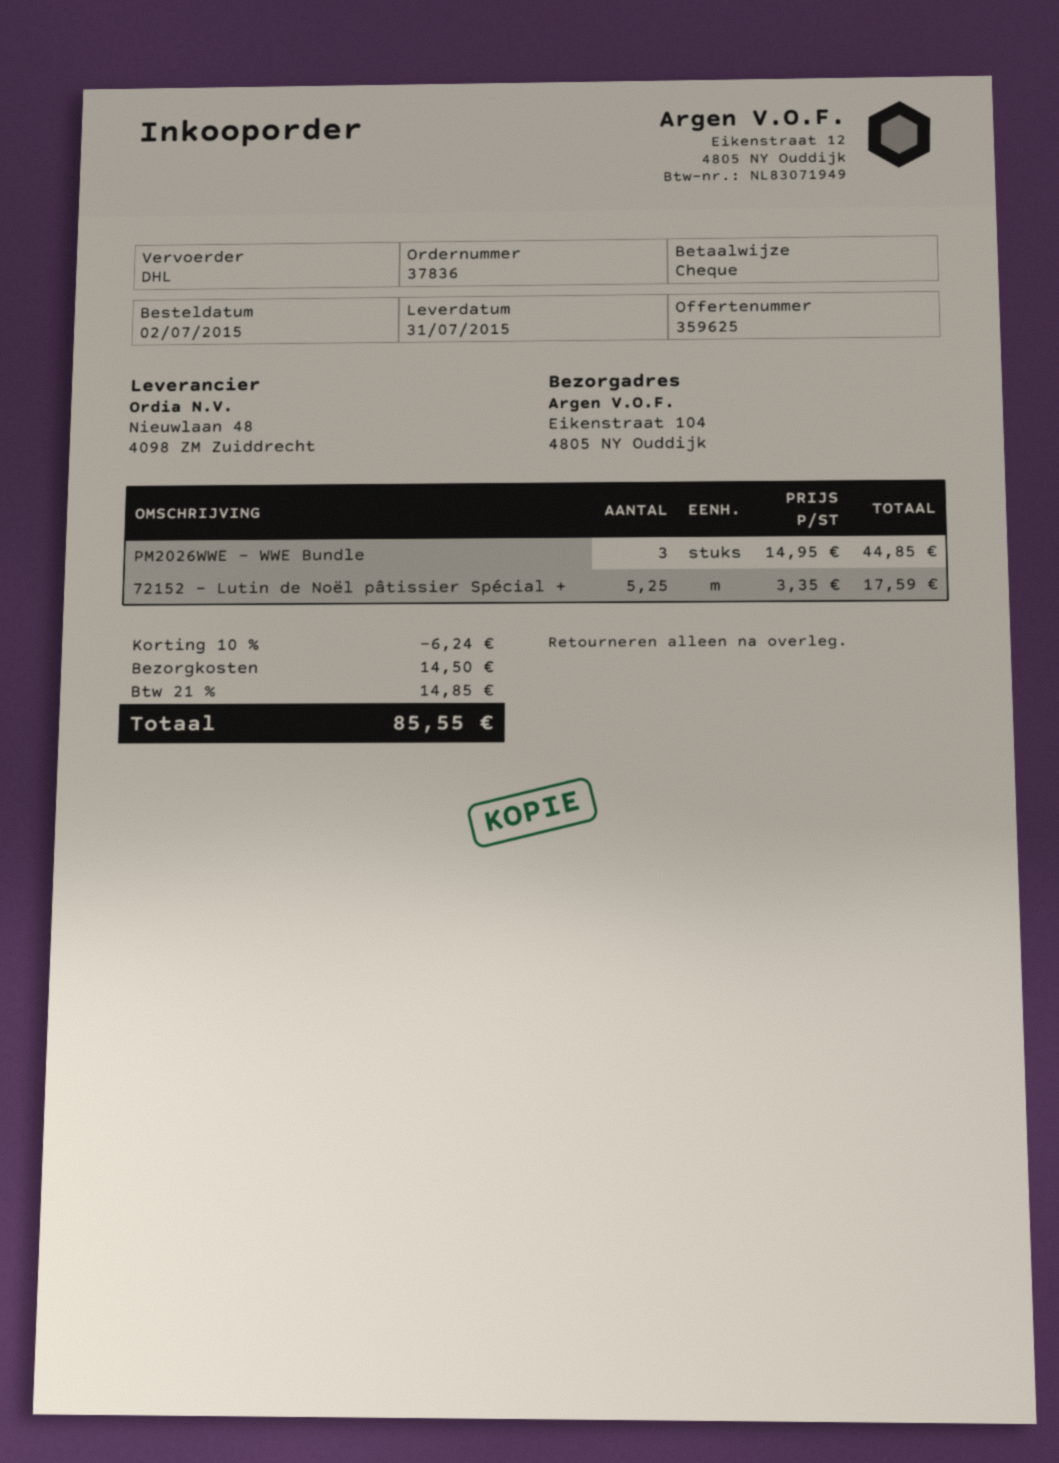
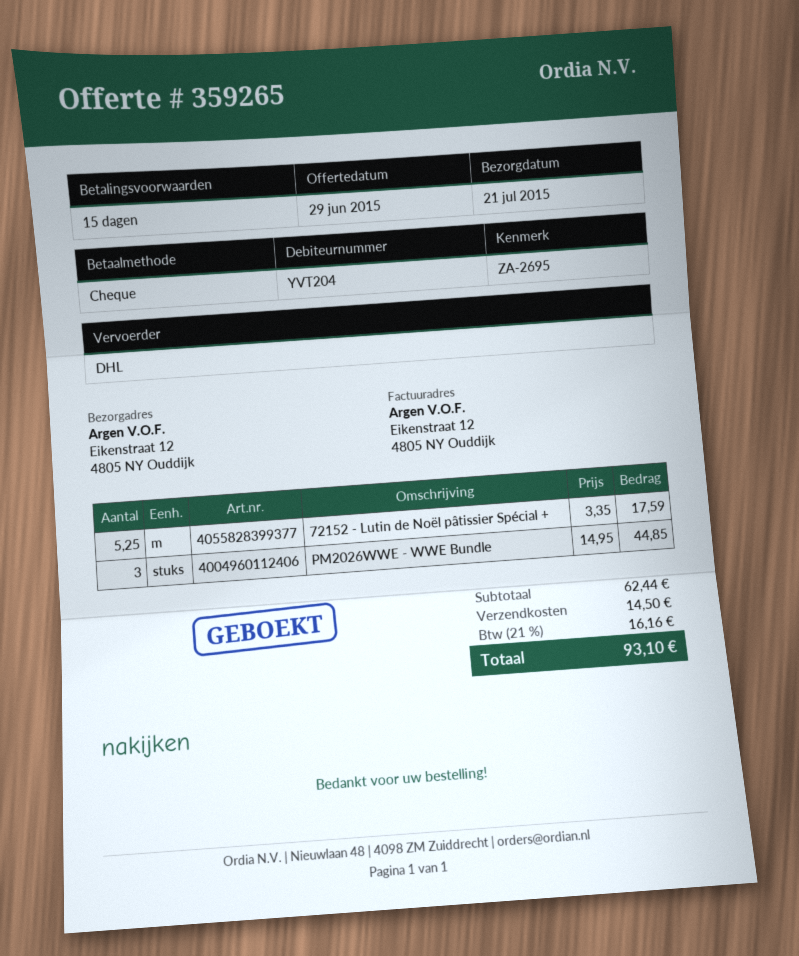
quote number: 359625 -> 359265
delivery date: 2015-07-31 -> 2015-07-21
ship to: Eikenstraat 104, 4805 NY Ouddijk -> Eikenstraat 12, 4805 NY Ouddijk
discount: 10% = 6.24 -> none
tax: 21% = 14.85 -> 21% = 16.16
total: 85.55 -> 93.10

